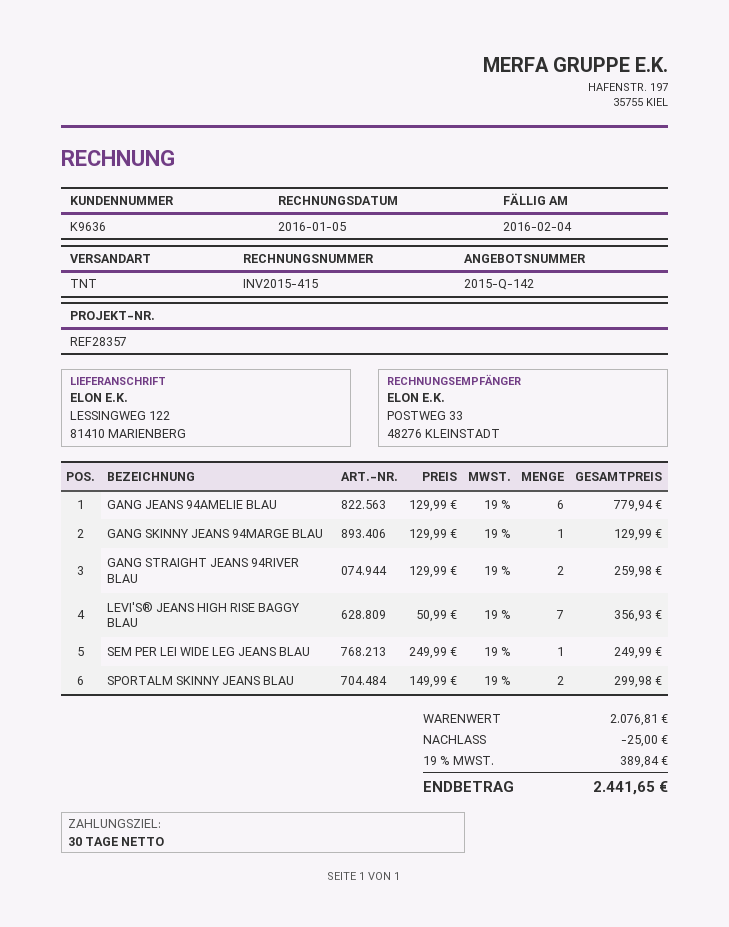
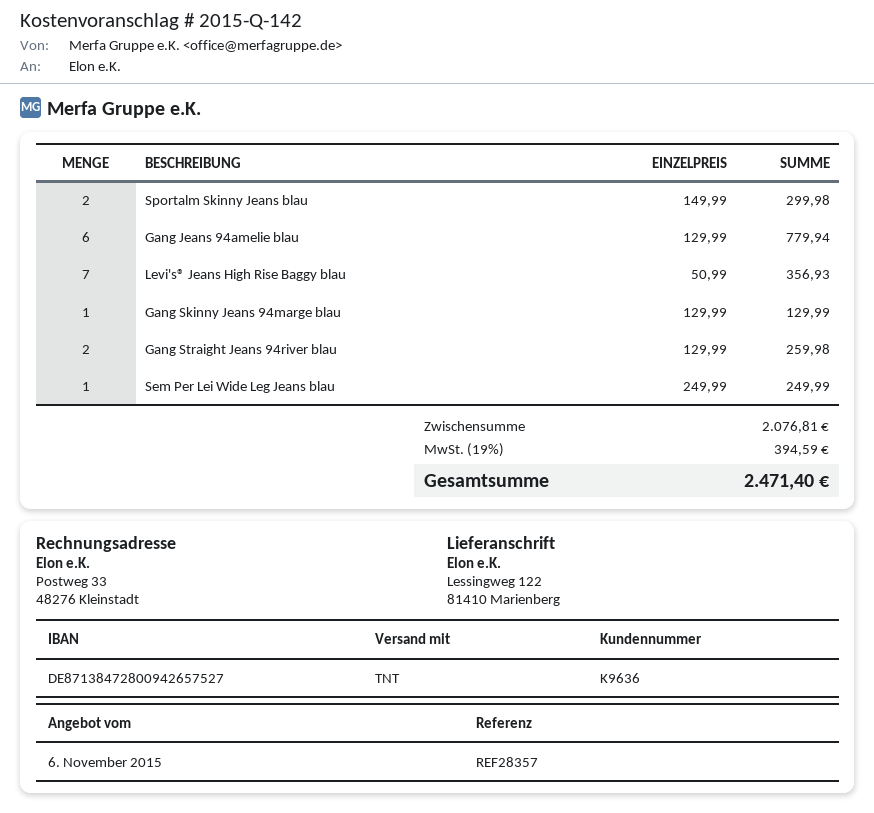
discount: 25.00 -> none
tax: 19% = 389.84 -> 19% = 394.59
total: 2441.65 -> 2471.40

